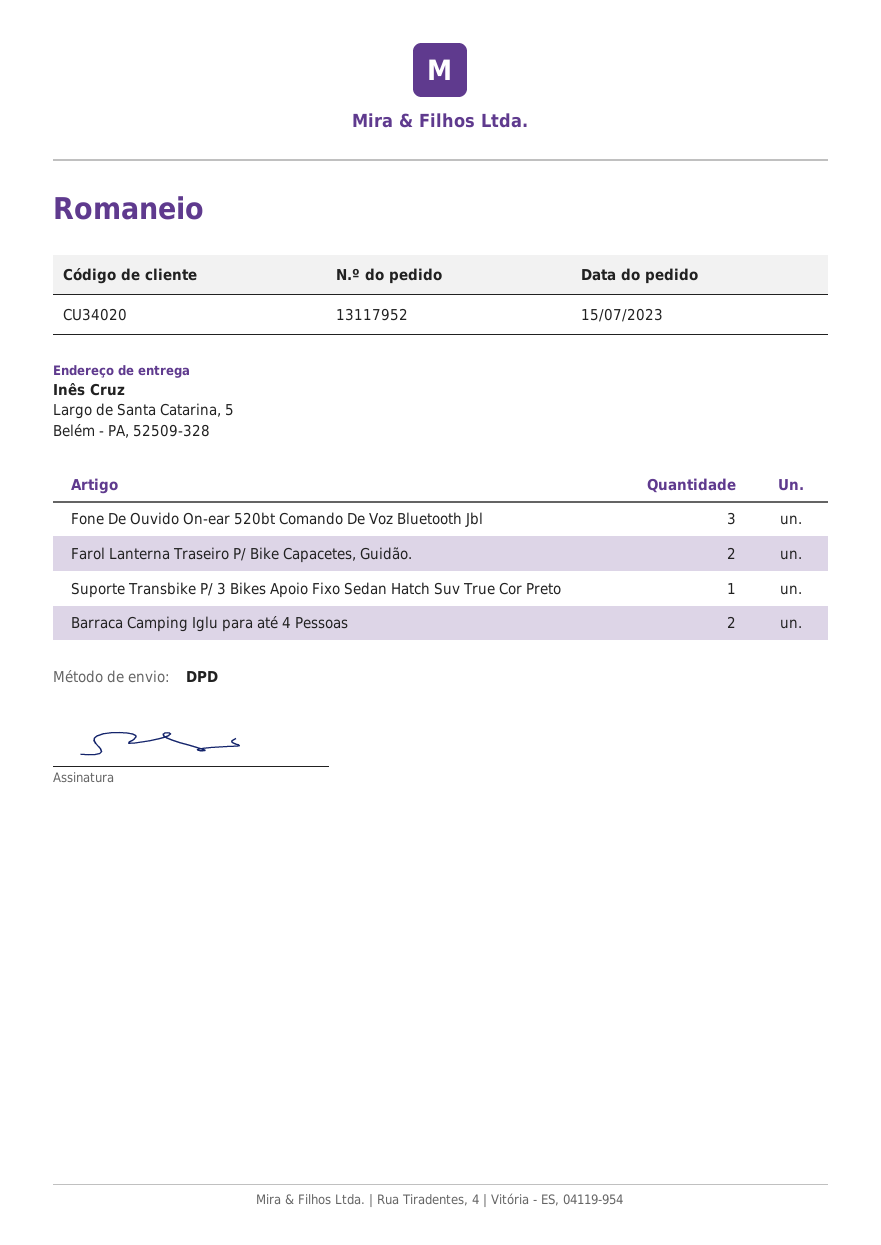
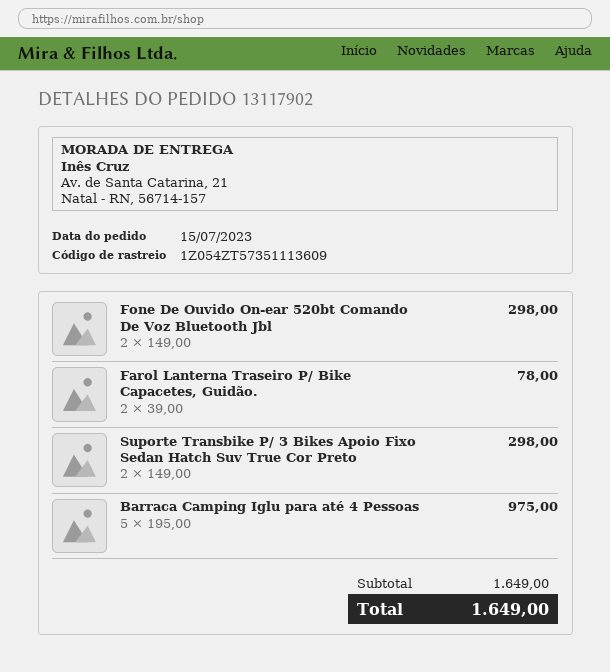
order number: 13117952 -> 13117902
ship to: Largo de Santa Catarina, 5, Belém - PA, 52509-328 -> Av. de Santa Catarina, 21, Natal - RN, 56714-157
Fone De Ouvido On-ear 520bt Comando De Voz Bluetooth Jbl: 3 -> 2
Suporte Transbike P/ 3 Bikes Apoio Fixo Sedan Hatch Suv True Cor Preto: 1 -> 2
Barraca Camping Iglu para até 4 Pessoas: 2 -> 5

